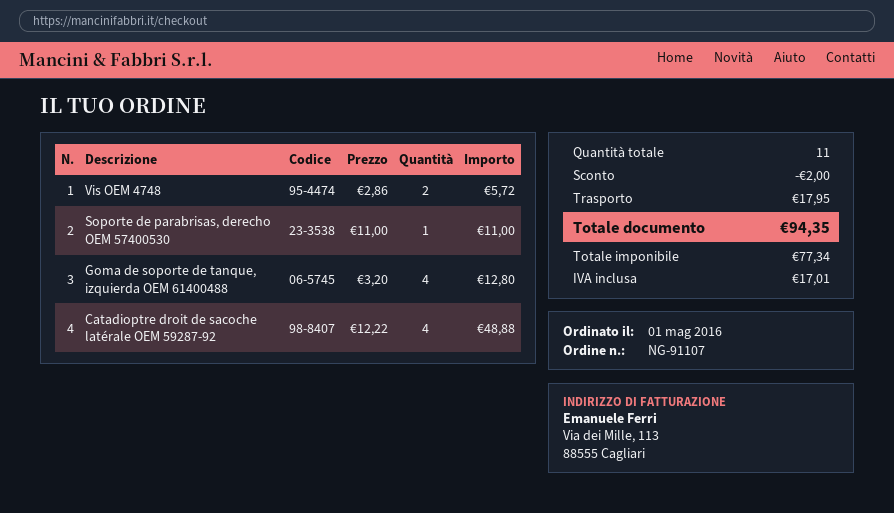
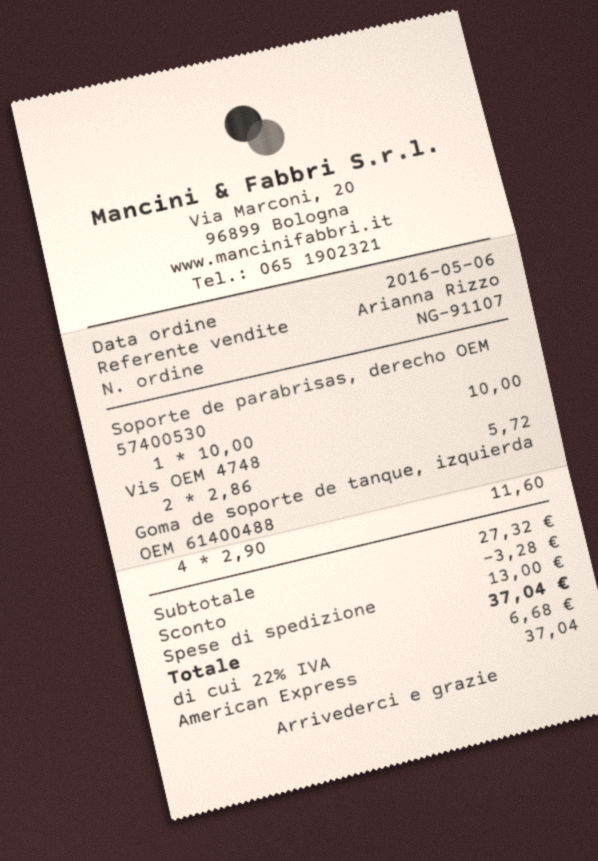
order date: 2016-05-01 -> 2016-05-06
Soporte de parabrisas, derecho OEM 57400530: 1 x 11.00 = 11.00 -> 1 x 10.00 = 10.00
Goma de soporte de tanque, izquierda OEM 61400488: 4 x 3.20 = 12.80 -> 4 x 2.90 = 11.60
Catadioptre droit de sacoche latérale OEM 59287-92: 4 x 12.22 = 48.88 -> none
discount: 2.00 -> 3.28
shipping: 17.95 -> 13.00
tax: 17.01 -> 6.68
total: 94.35 -> 37.04

